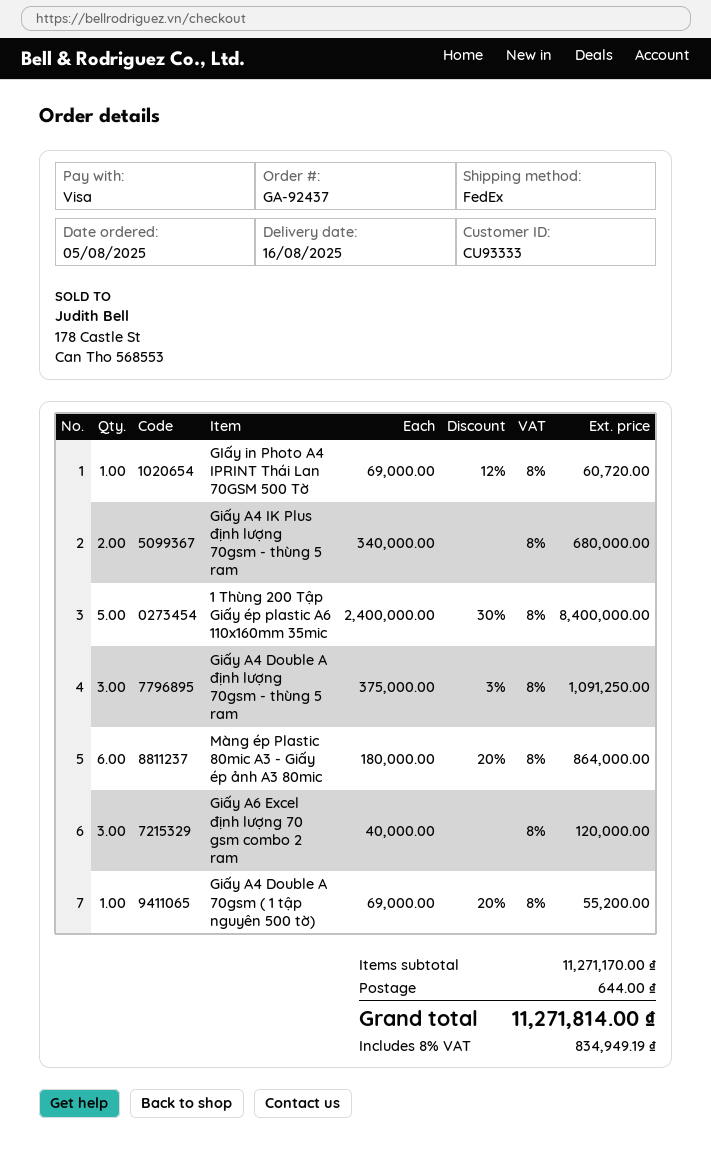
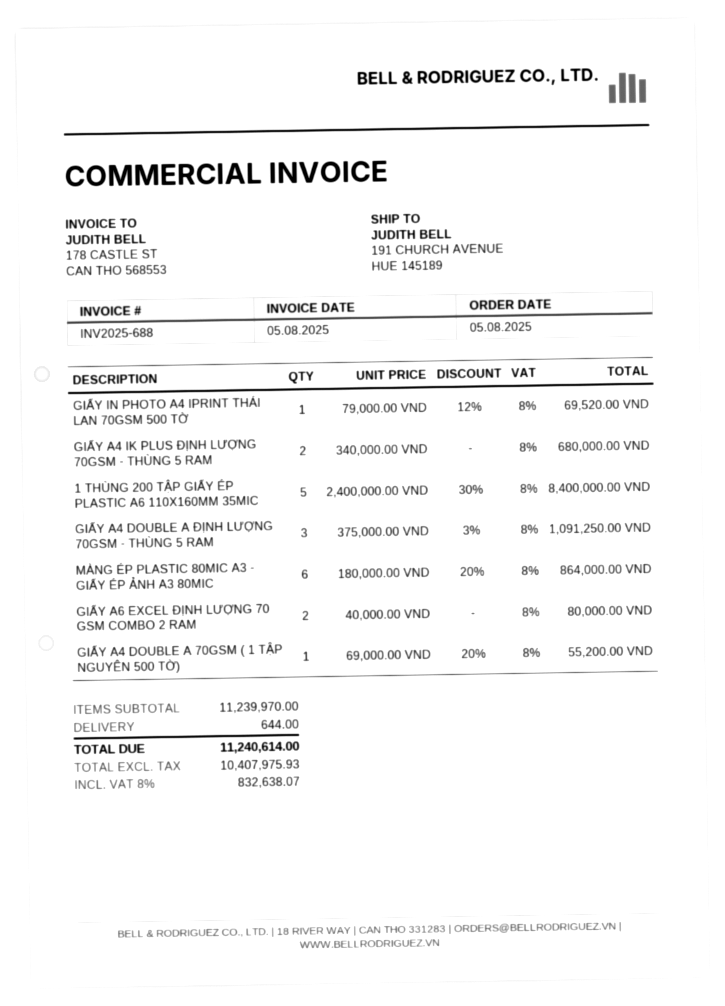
GIấy in Photo A4 IPRINT Thái Lan 70GSM 500 Tờ: 1 x 69000.00 - 12% = 60720.00 -> 1 x 79000.00 - 12% = 69520.00
Giấy A6 Excel định lượng 70 gsm combo 2 ram: 3 x 40000.00 = 120000.00 -> 2 x 40000.00 = 80000.00
subtotal: 11271170.00 -> 11239970.00
tax: 8% = 834949.19 -> 8% = 832638.07
total: 11271814.00 -> 11240614.00

